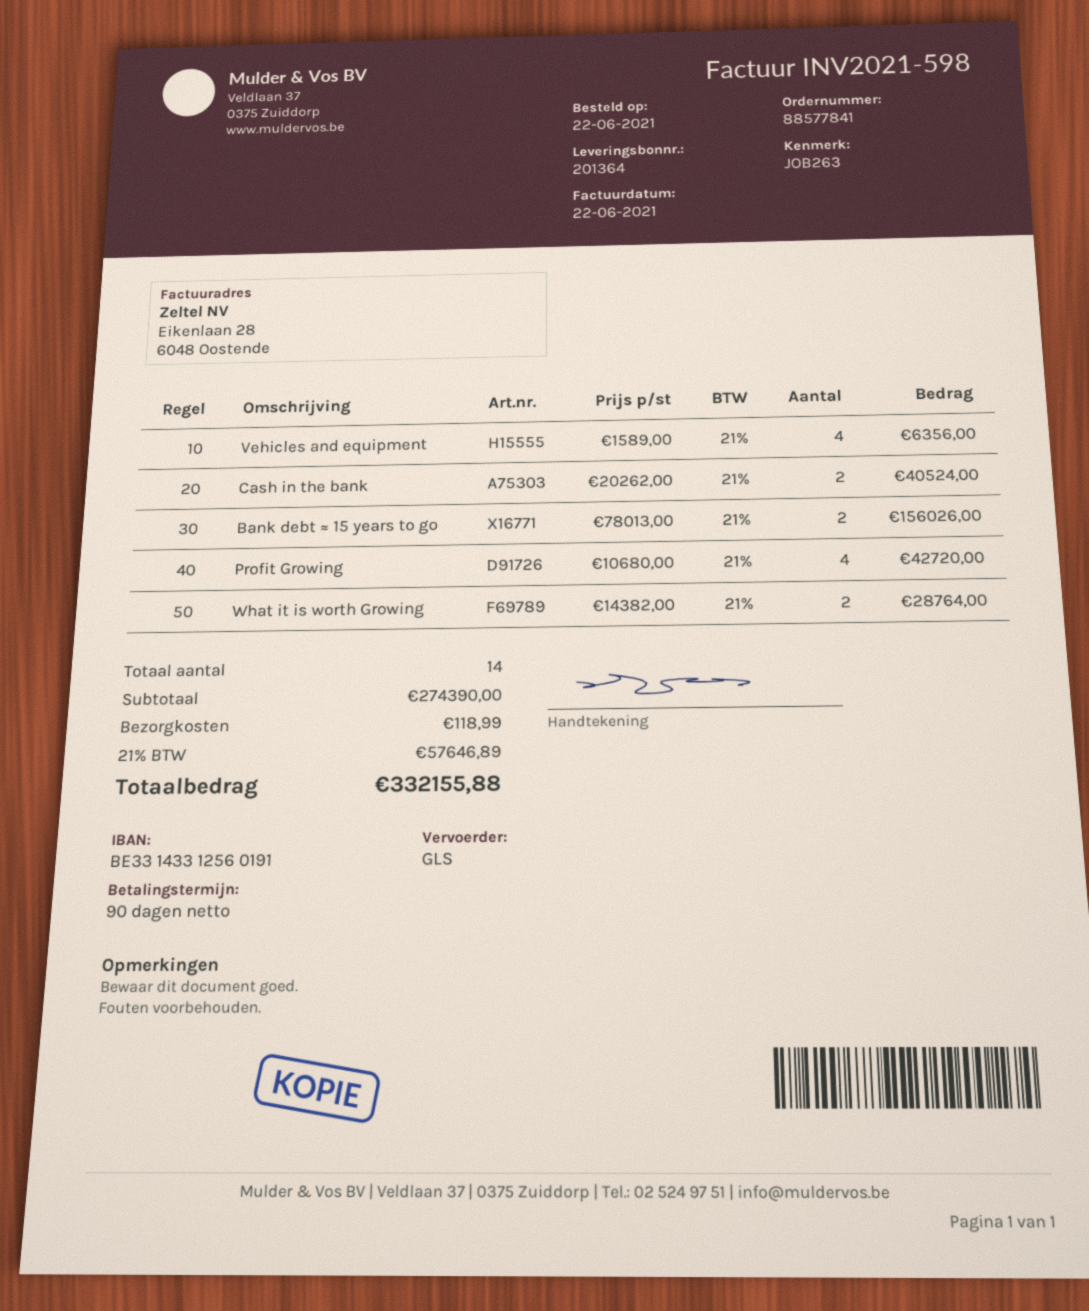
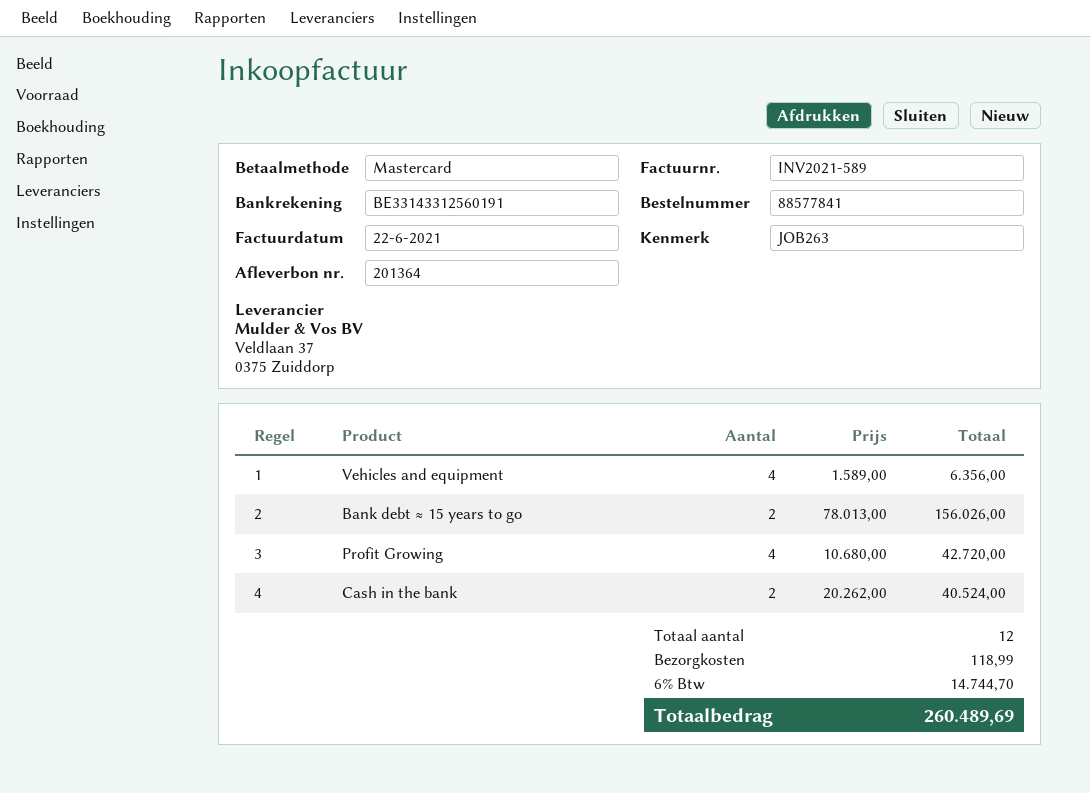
invoice number: INV2021-598 -> INV2021-589
What it is worth Growing: 2 x 14382.00 = 28764.00 -> none
total quantity: 14 -> 12
tax: 21% = 57646.89 -> 6% = 14744.70
total: 332155.88 -> 260489.69

